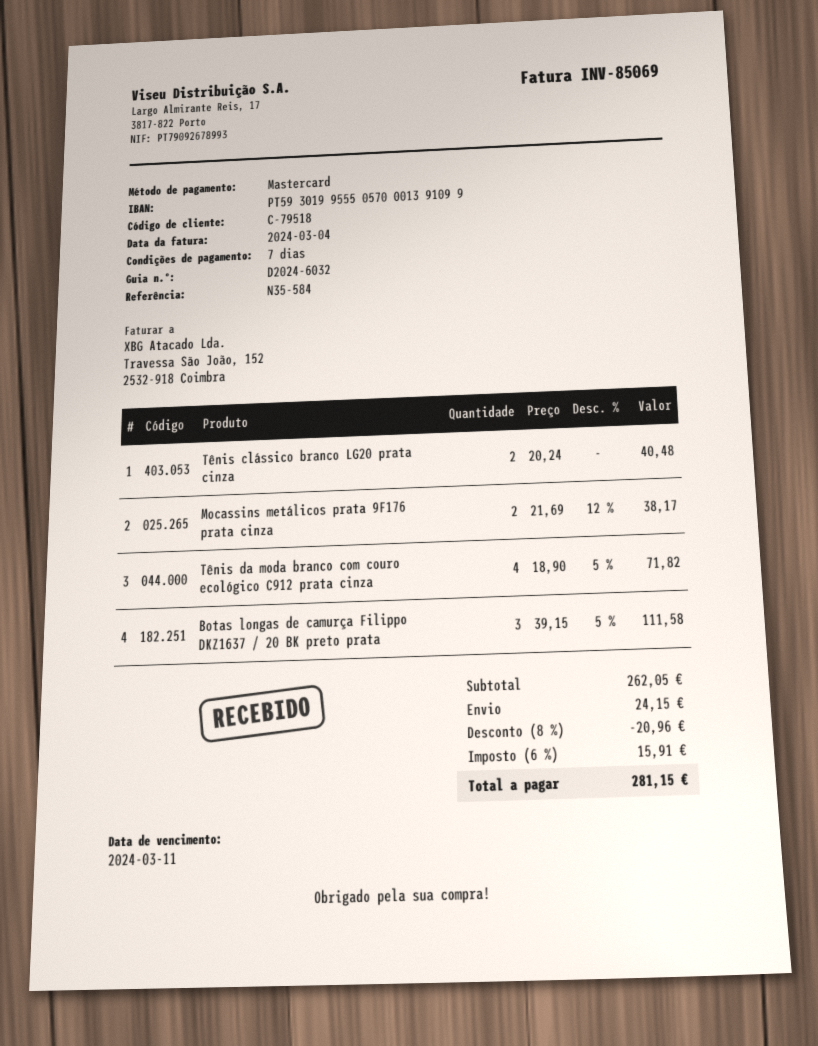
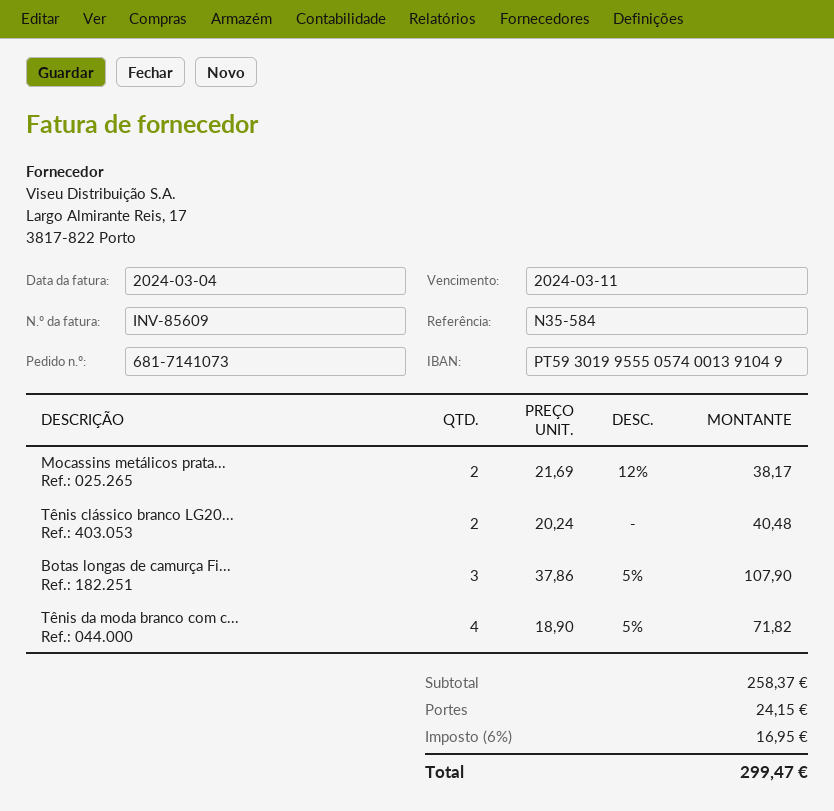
invoice number: INV-85069 -> INV-85609
bank account: PT59301995550570001391099 -> PT59301995550574001391049
Botas longas de camurça Filippo DKZ1637 / 20 BK preto prata: 3 x 39.15 - 5% = 111.58 -> 3 x 37.86 - 5% = 107.90
subtotal: 262.05 -> 258.37
discount: 8% = 20.96 -> none
tax: 6% = 15.91 -> 6% = 16.95
total: 281.15 -> 299.47

